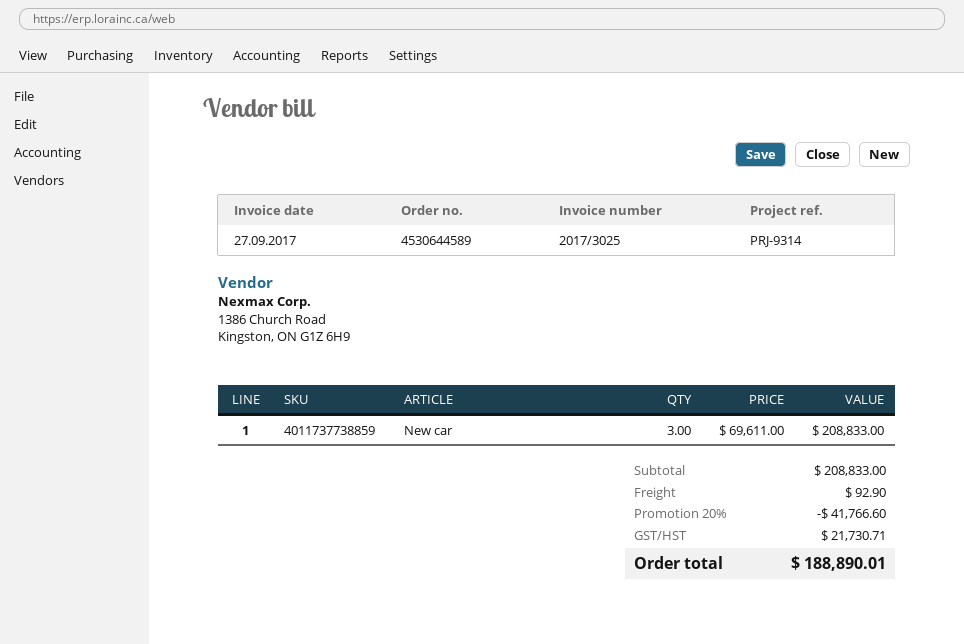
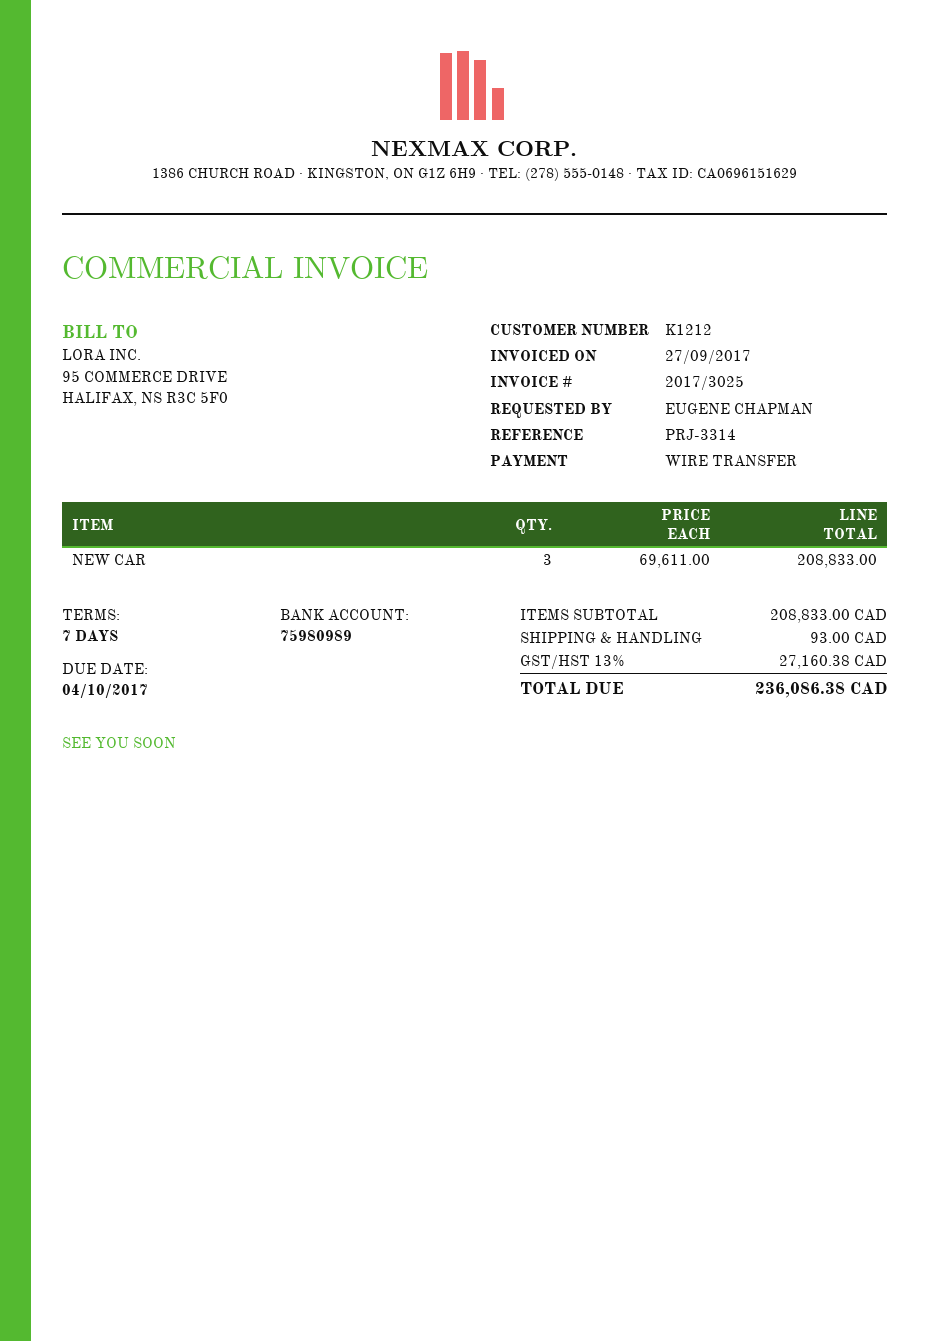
reference: PRJ-9314 -> PRJ-3314
discount: 20% = 41766.60 -> none
shipping: 92.90 -> 93.00
tax: 21730.71 -> 27160.38
total: 188890.01 -> 236086.38

